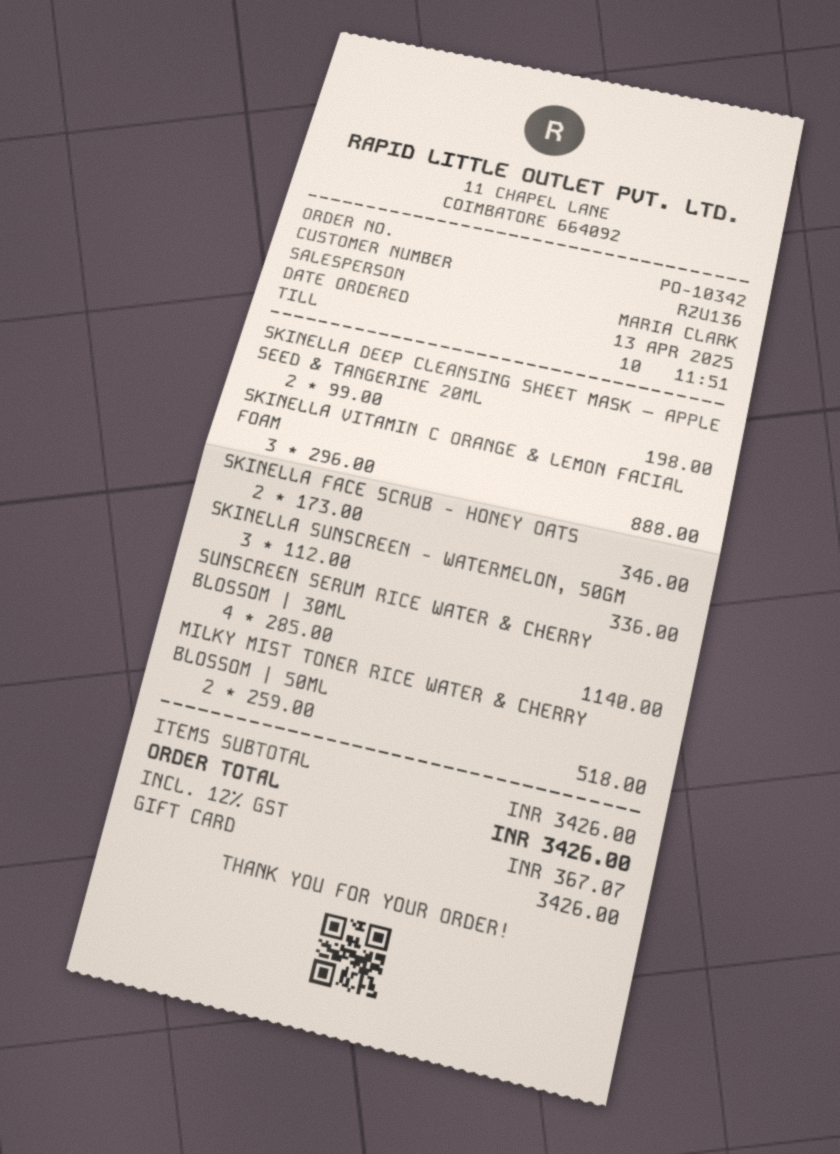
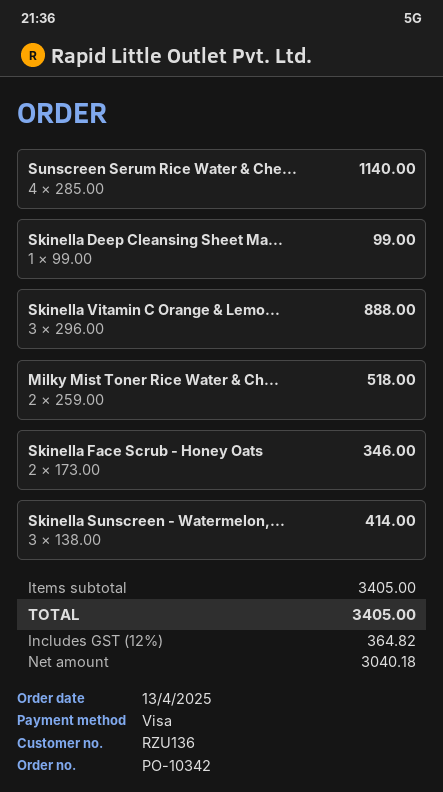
payment method: gift card -> Visa
SKINELLA DEEP CLEANSING SHEET MASK – APPLE SEED & TANGERINE 20ML: 2 x 99.00 = 198.00 -> 1 x 99.00 = 99.00
SKINELLA SUNSCREEN - WATERMELON, 50GM: 3 x 112.00 = 336.00 -> 3 x 138.00 = 414.00
subtotal: 3426.00 -> 3405.00
tax: 12% = 367.07 -> 12% = 364.82
total: 3426.00 -> 3405.00

